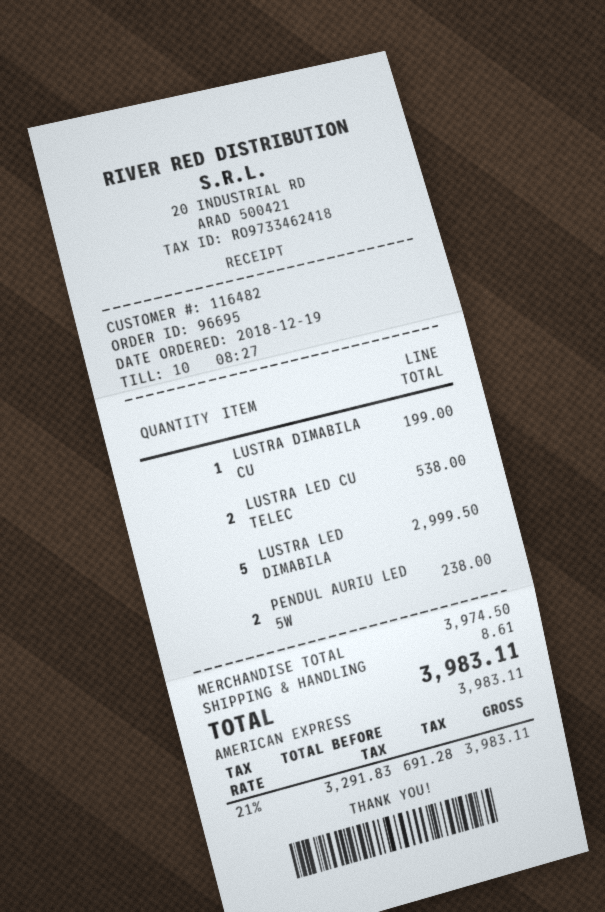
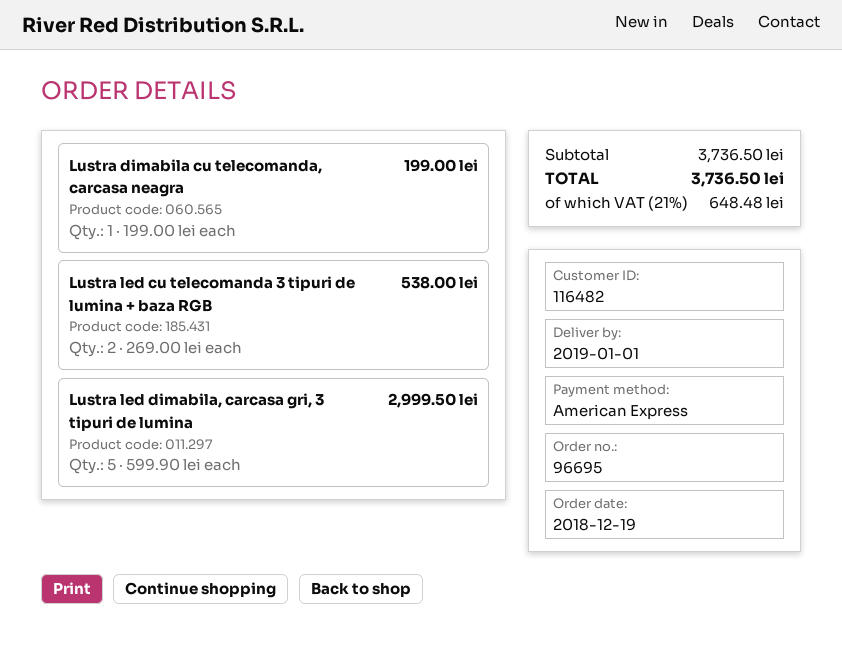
PENDUL AURIU LED 5W: 2 for 238.00 -> none
subtotal: 3974.50 -> 3736.50
shipping: 8.61 -> none
tax: 21% = 691.28 -> 21% = 648.48
total: 3983.11 -> 3736.50

